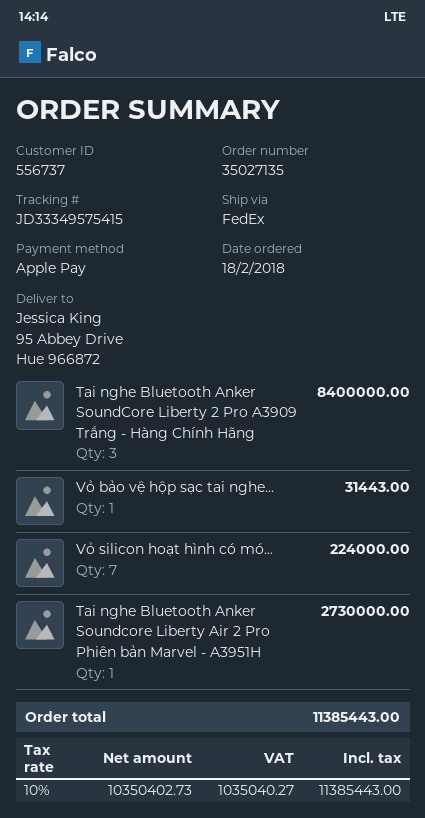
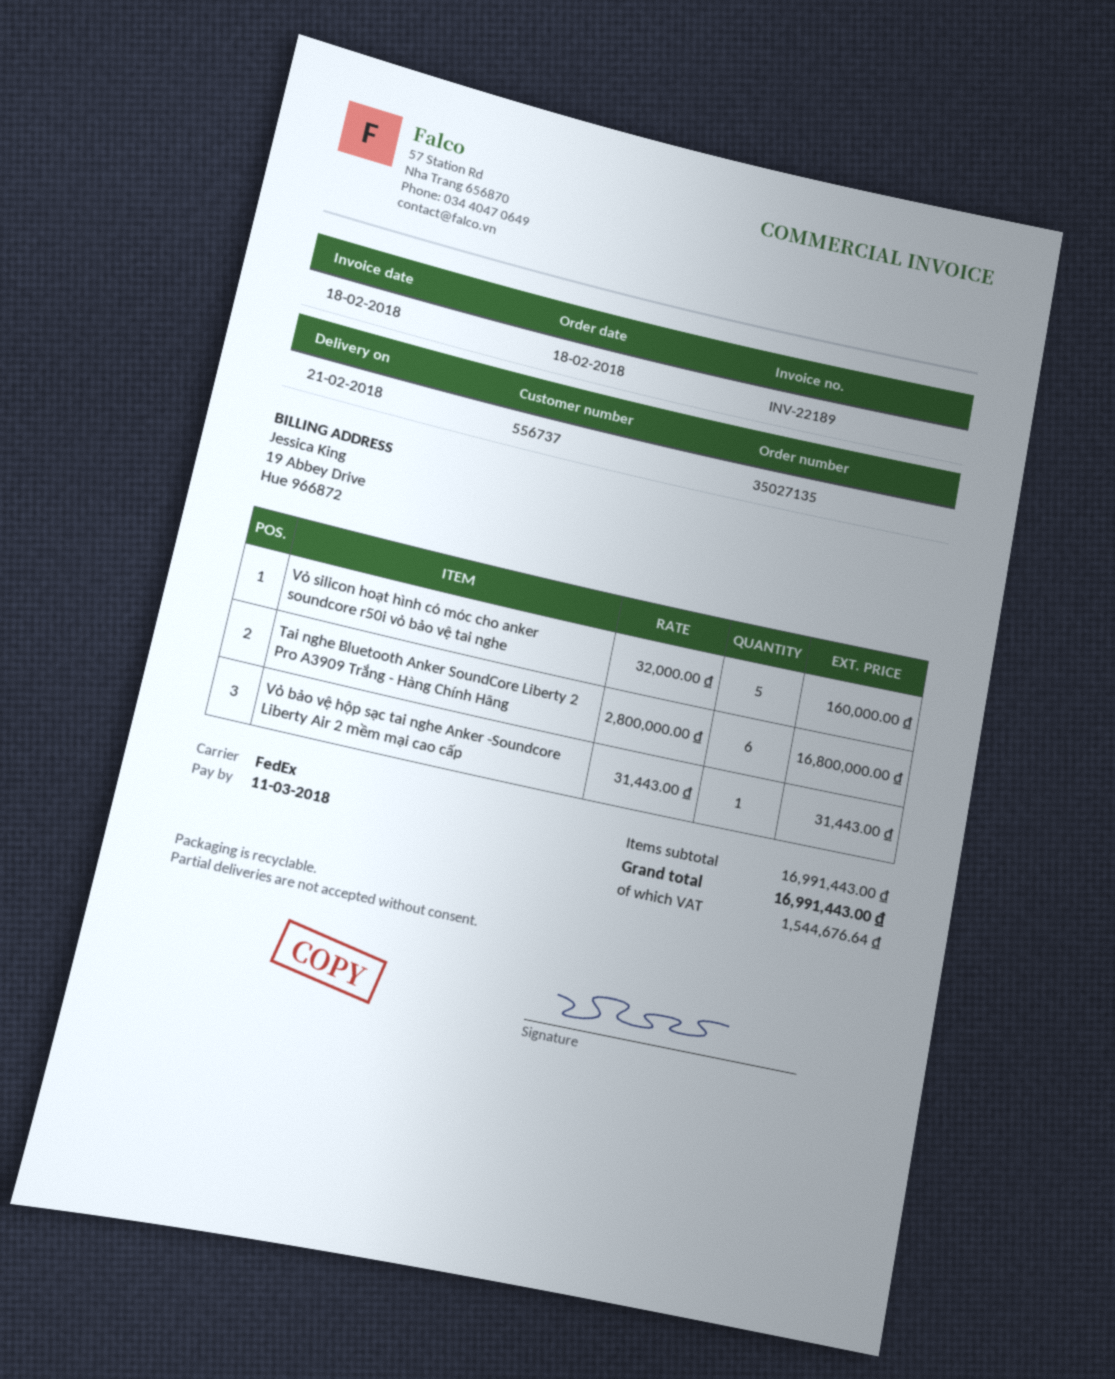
Tai nghe Bluetooth Anker SoundCore Liberty 2 Pro A3909 Trắng - Hàng Chính Hãng: 3 for 8400000.00 -> 6 for 16800000.00
Vỏ silicon hoạt hình có mó...: 7 for 224000.00 -> 5 for 160000.00
Tai nghe Bluetooth Anker Soundcore Liberty Air 2 Pro Phiên bản Marvel - A3951H: 1 for 2730000.00 -> none
tax: 1035040.27 -> 1544676.64
total: 11385443.00 -> 16991443.00

